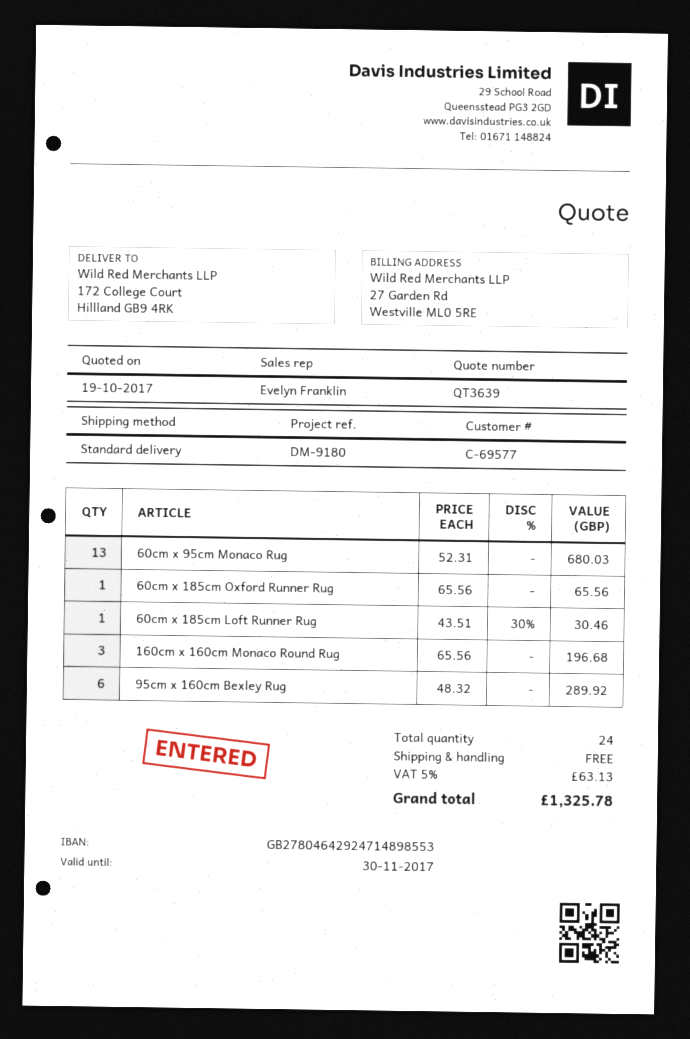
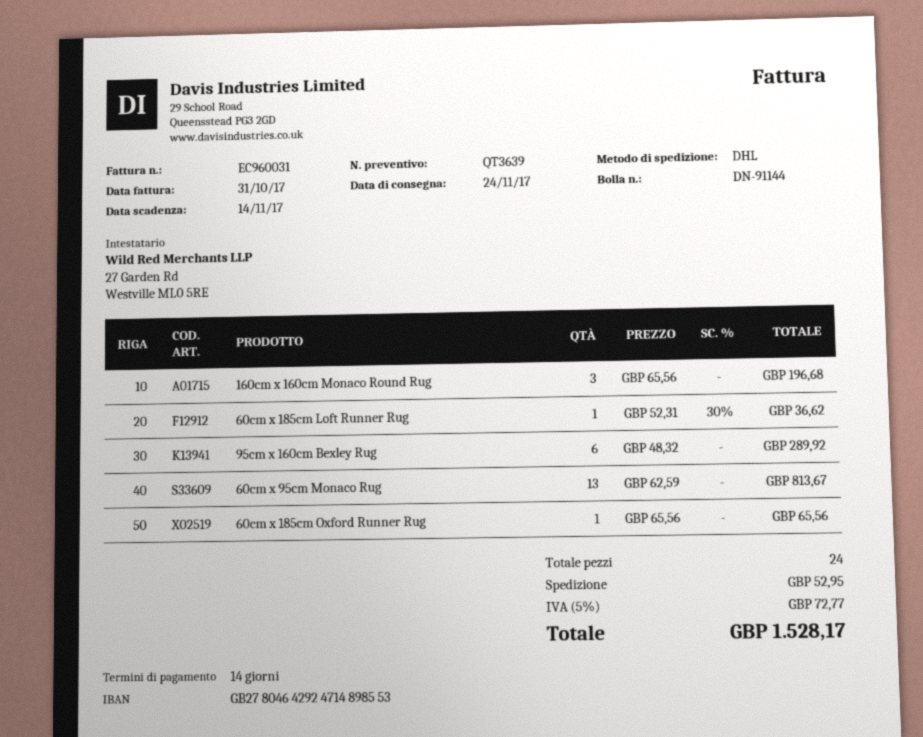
shipping method: standard -> DHL
60cm x 95cm Monaco Rug: 13 x 52.31 = 680.03 -> 13 x 62.59 = 813.67
60cm x 185cm Loft Runner Rug: 1 x 43.51 - 30% = 30.46 -> 1 x 52.31 - 30% = 36.62
shipping: 0.00 -> 52.95
tax: 5% = 63.13 -> 5% = 72.77
total: 1325.78 -> 1528.17

